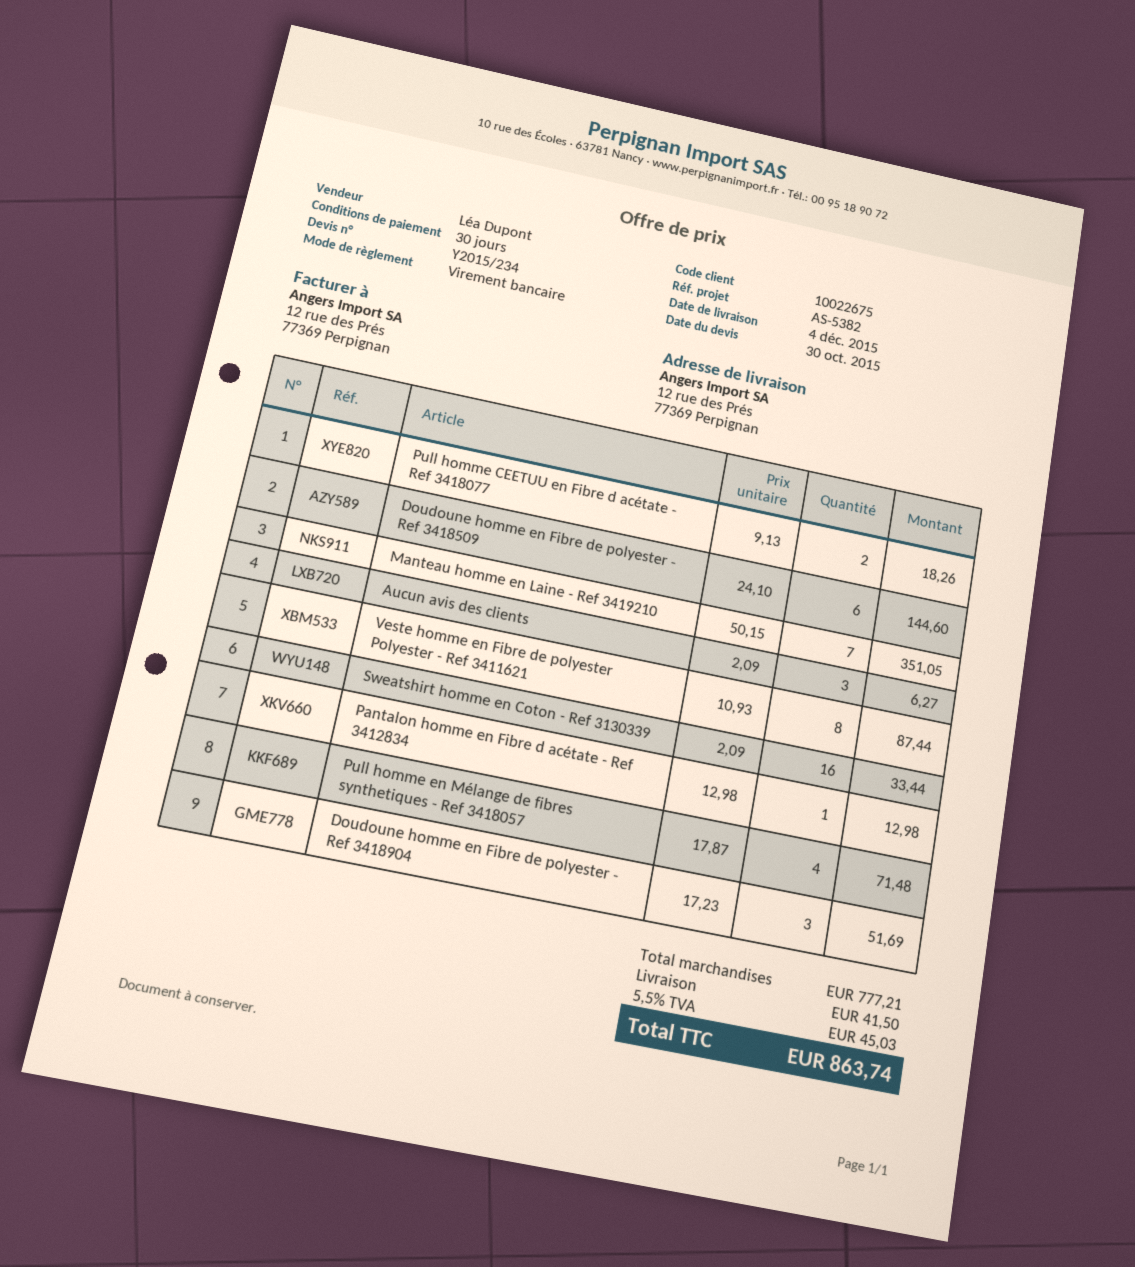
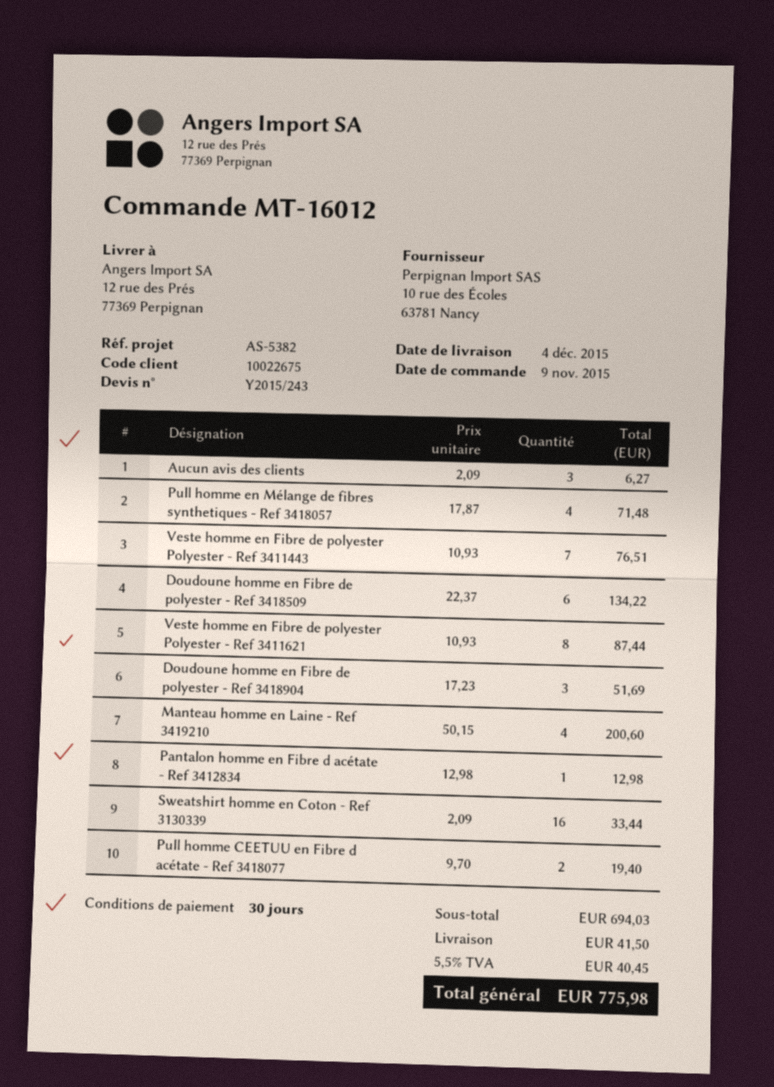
quote number: Y2015/234 -> Y2015/243
Pull homme CEETUU en Fibre d acétate - Ref 3418077: 2 x 9.13 = 18.26 -> 2 x 9.70 = 19.40
Doudoune homme en Fibre de polyester - Ref 3418509: 6 x 24.10 = 144.60 -> 6 x 22.37 = 134.22
Manteau homme en Laine - Ref 3419210: 7 x 50.15 = 351.05 -> 4 x 50.15 = 200.60
Veste homme en Fibre de polyester Polyester - Ref 3411443: none -> 7 x 10.93 = 76.51
subtotal: 777.21 -> 694.03
tax: 5.5% = 45.03 -> 5.5% = 40.45
total: 863.74 -> 775.98

